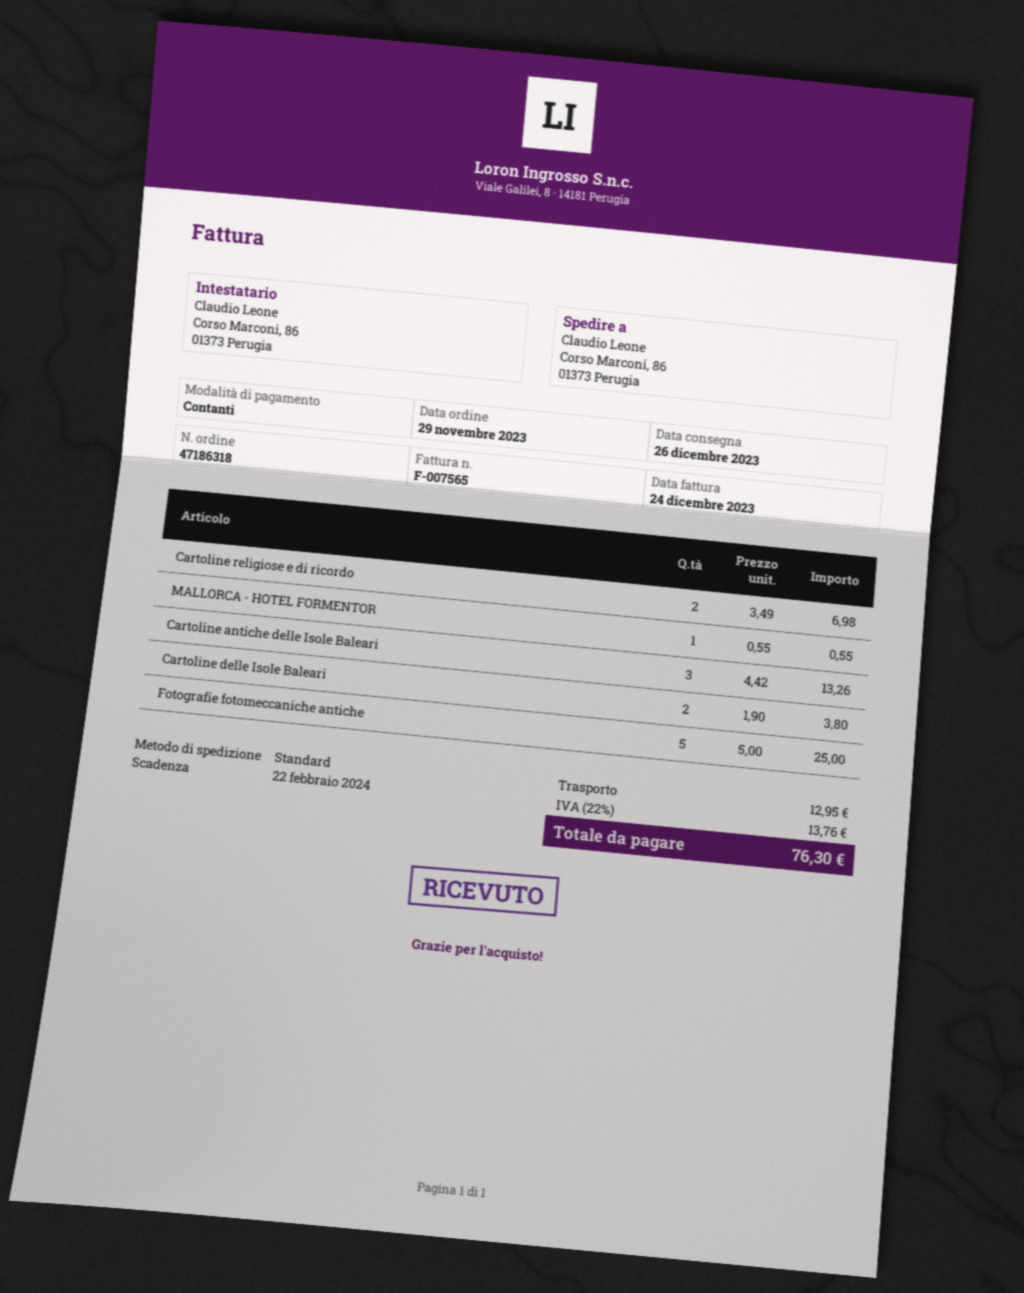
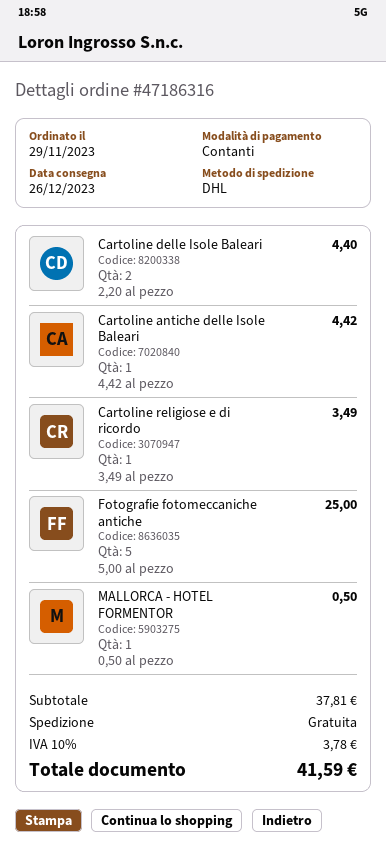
order number: 47186318 -> 47186316
shipping method: standard -> DHL
Cartoline religiose e di ricordo: 2 x 3.49 = 6.98 -> 1 x 3.49 = 3.49
MALLORCA - HOTEL FORMENTOR: 1 x 0.55 = 0.55 -> 1 x 0.50 = 0.50
Cartoline antiche delle Isole Baleari: 3 x 4.42 = 13.26 -> 1 x 4.42 = 4.42
Cartoline delle Isole Baleari: 2 x 1.90 = 3.80 -> 2 x 2.20 = 4.40
shipping: 12.95 -> 0.00
tax: 22% = 13.76 -> 10% = 3.78
total: 76.30 -> 41.59

